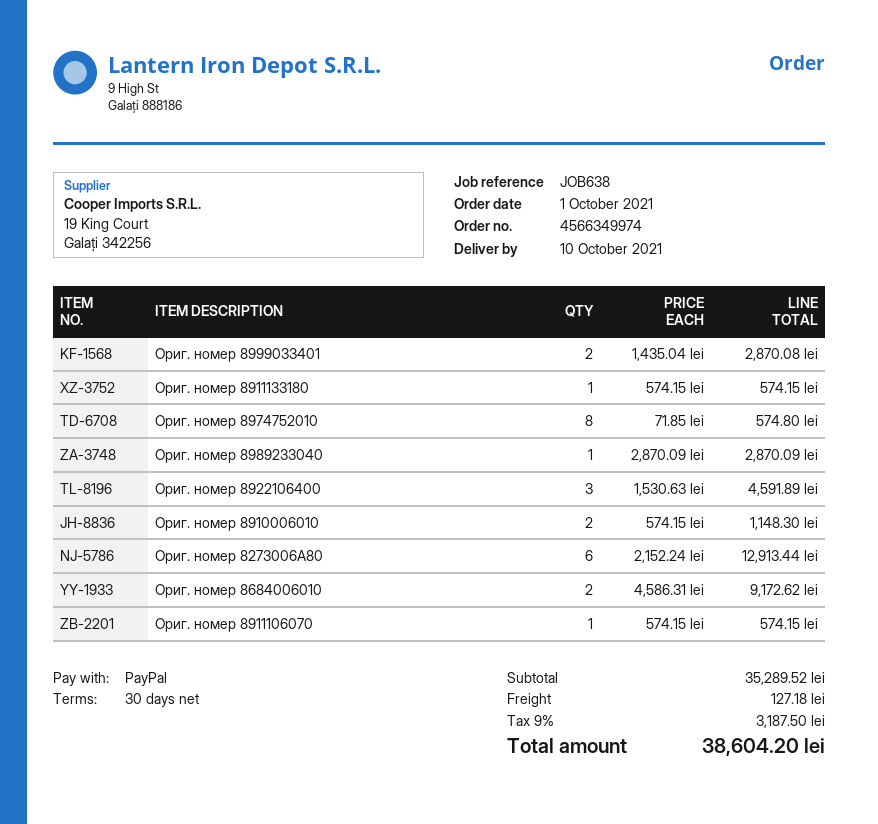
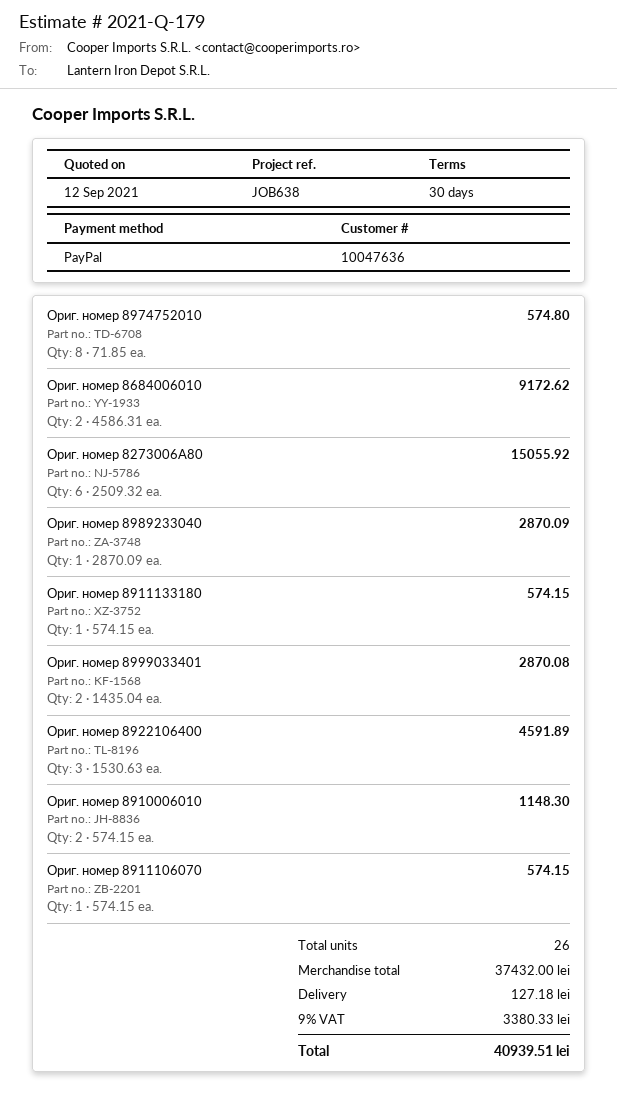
Ориг. номер 8273006A80: 6 x 2152.24 = 12913.44 -> 6 x 2509.32 = 15055.92
subtotal: 35289.52 -> 37432.00
tax: 9% = 3187.50 -> 9% = 3380.33
total: 38604.20 -> 40939.51

